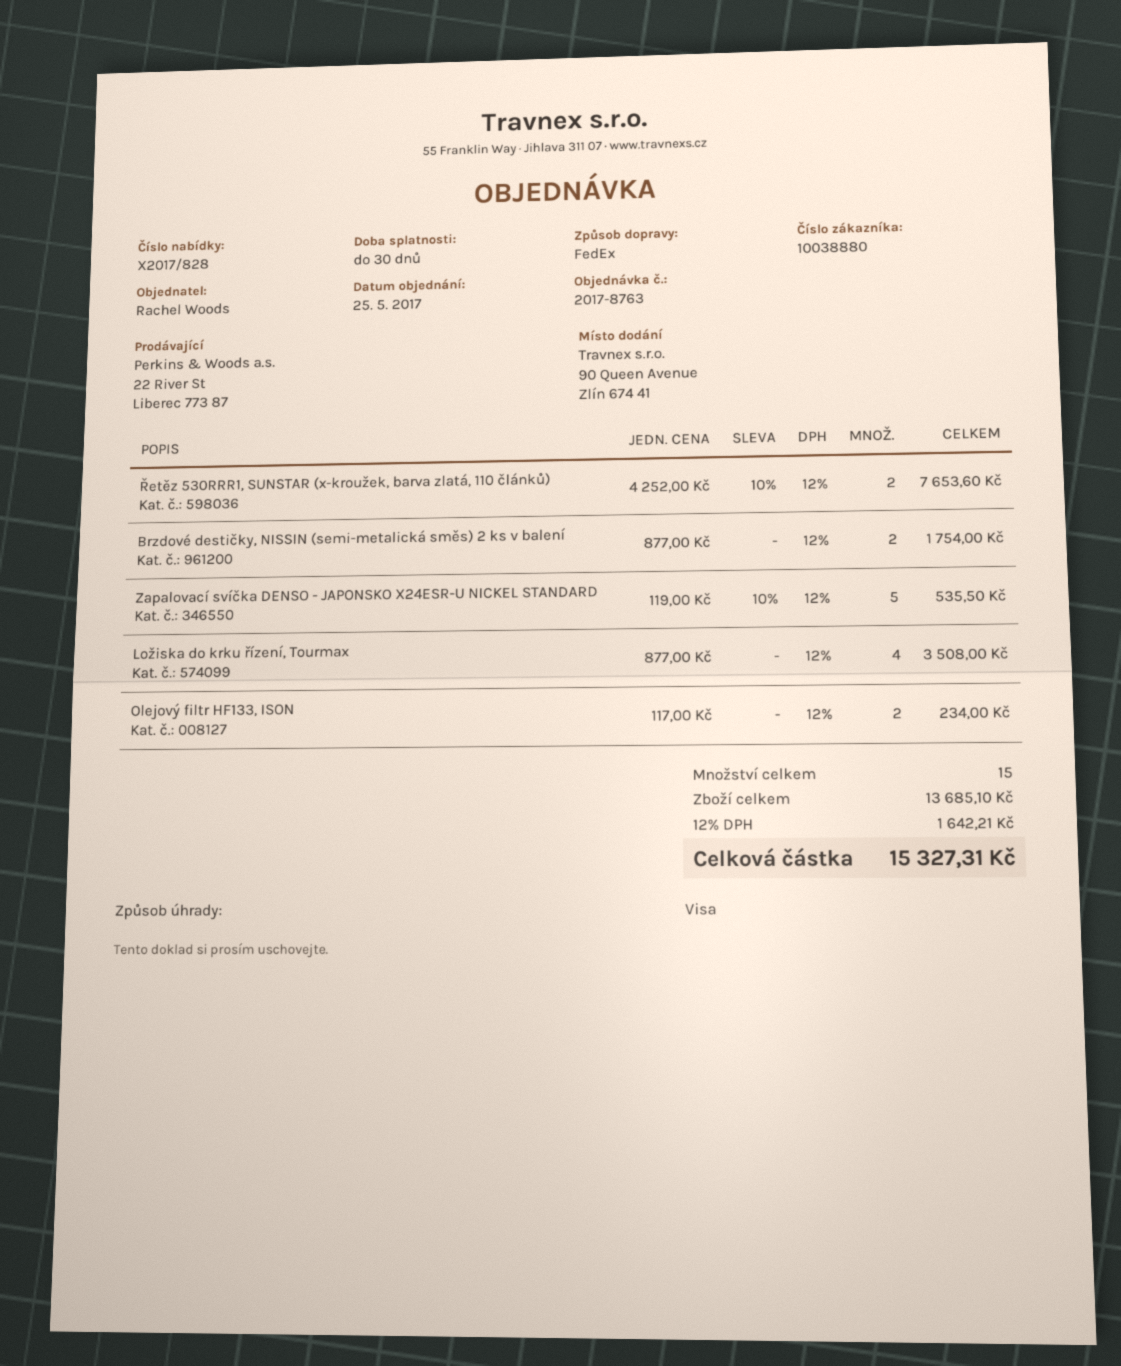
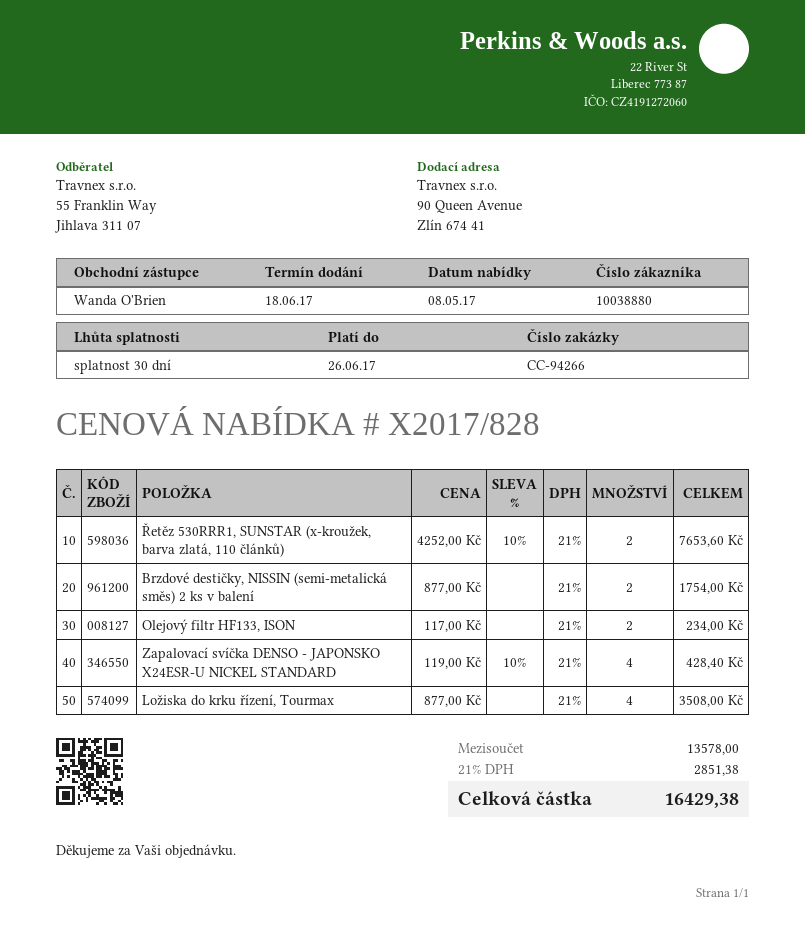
Zapalovací svíčka DENSO - JAPONSKO X24ESR-U NICKEL STANDARD: 5 x 119.00 - 10% = 535.50 -> 4 x 119.00 - 10% = 428.40
subtotal: 13685.10 -> 13578.00
tax: 12% = 1642.21 -> 21% = 2851.38
total: 15327.31 -> 16429.38

